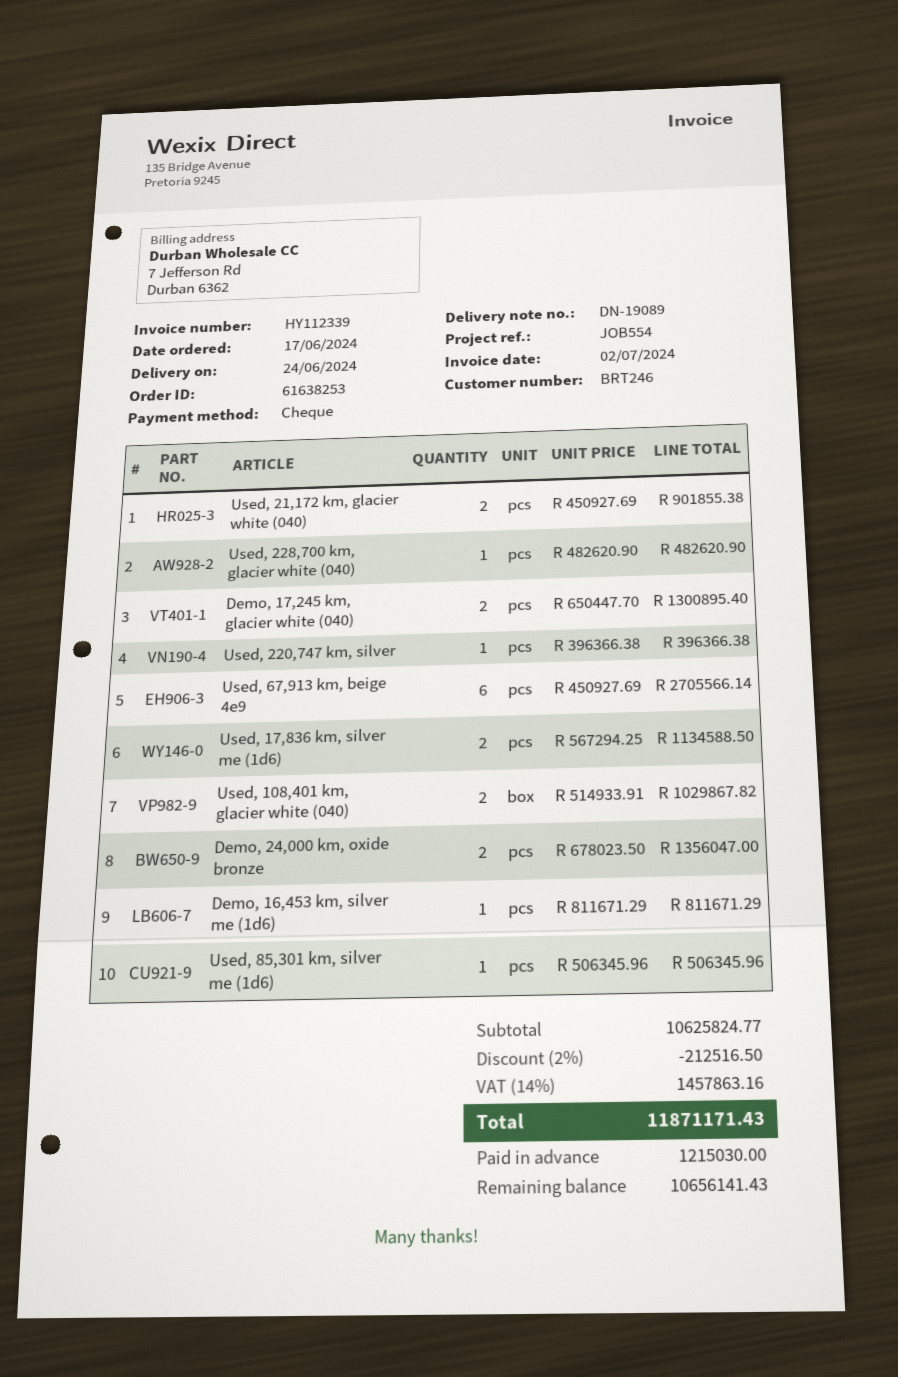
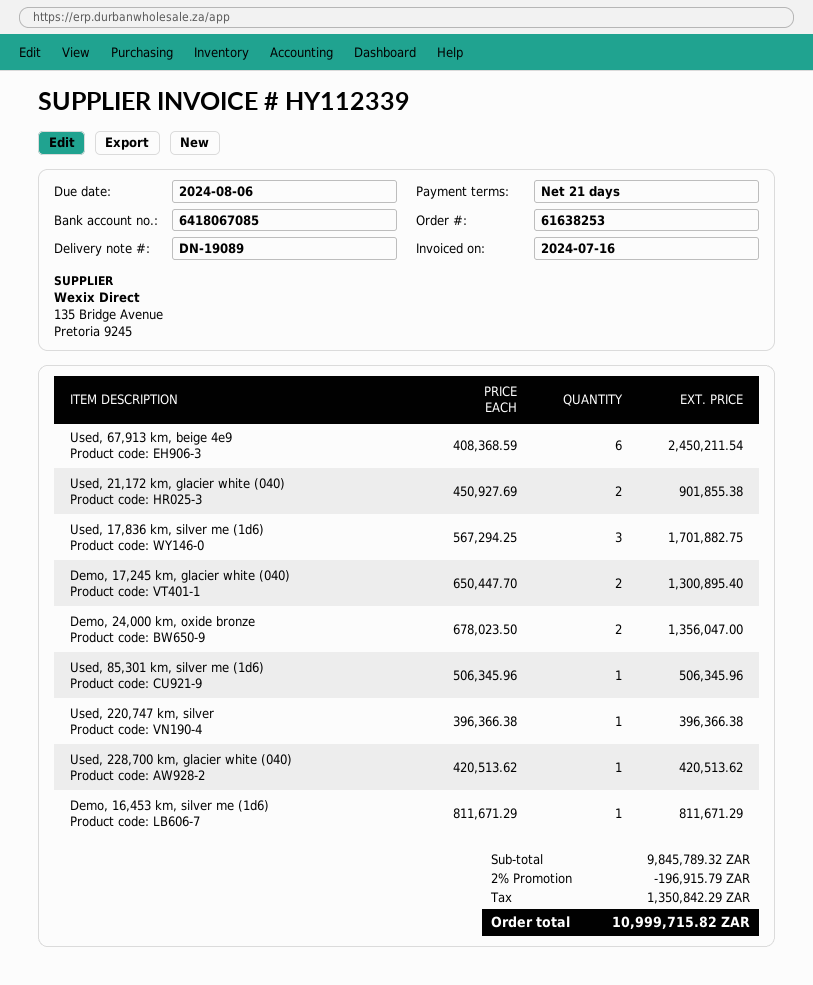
invoice date: 2024-07-02 -> 2024-07-16
Used, 228,700 km, glacier white (040): 1 x 482620.90 = 482620.90 -> 1 x 420513.62 = 420513.62
Used, 67,913 km, beige 4e9: 6 x 450927.69 = 2705566.14 -> 6 x 408368.59 = 2450211.54
Used, 17,836 km, silver me (1d6): 2 x 567294.25 = 1134588.50 -> 3 x 567294.25 = 1701882.75
Used, 108,401 km, glacier white (040): 2 x 514933.91 = 1029867.82 -> none
subtotal: 10625824.77 -> 9845789.32
discount: 2% = 212516.50 -> 2% = 196915.79
tax: 1457863.16 -> 1350842.29
total: 11871171.43 -> 10999715.82

